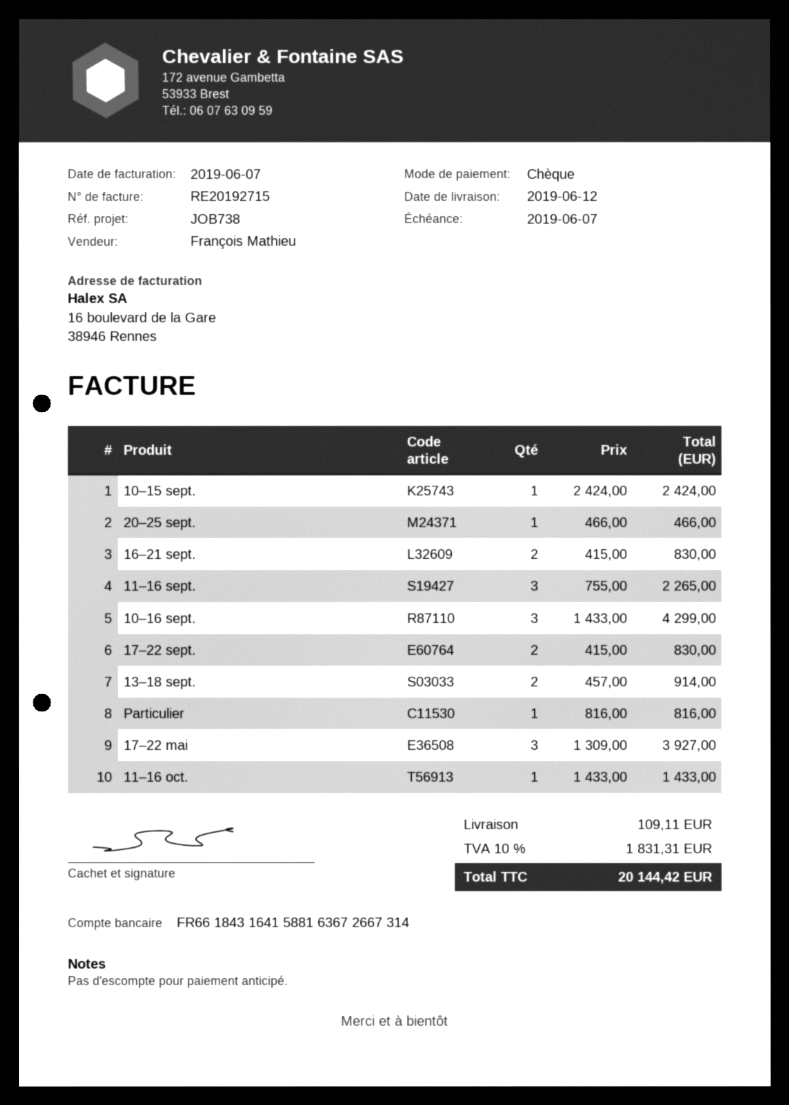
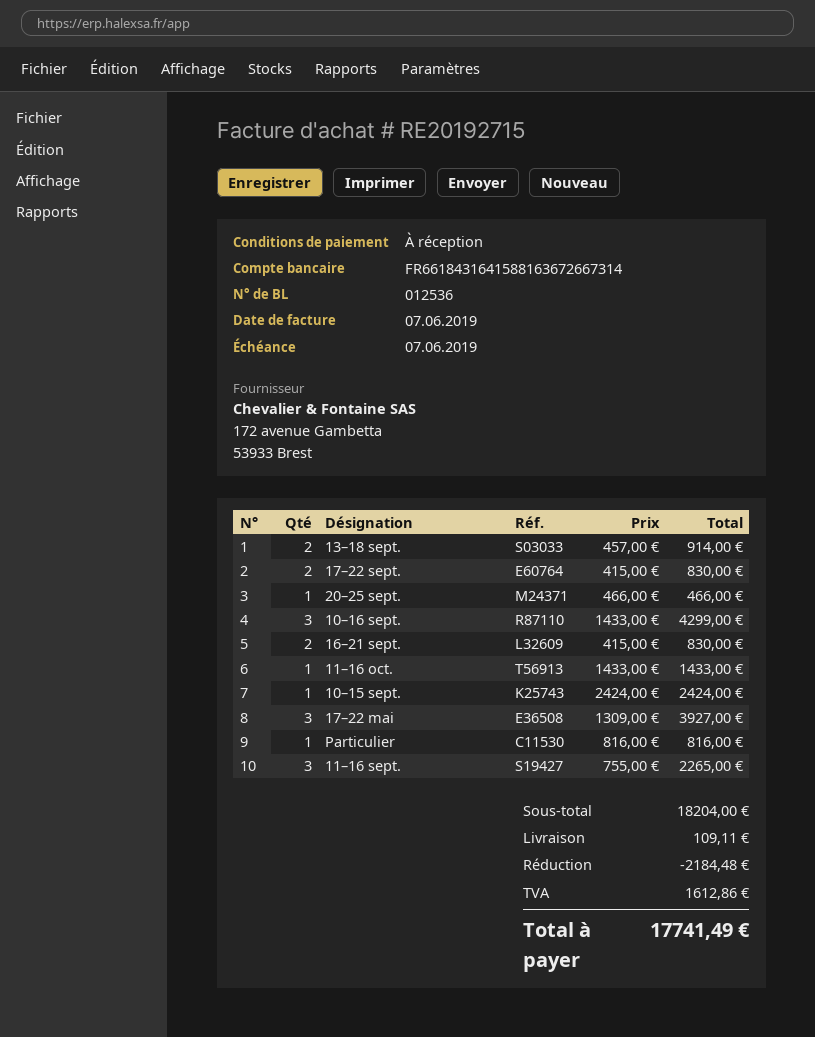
discount: none -> 2184.48
tax: 1831.31 -> 1612.86
total: 20144.42 -> 17741.49

